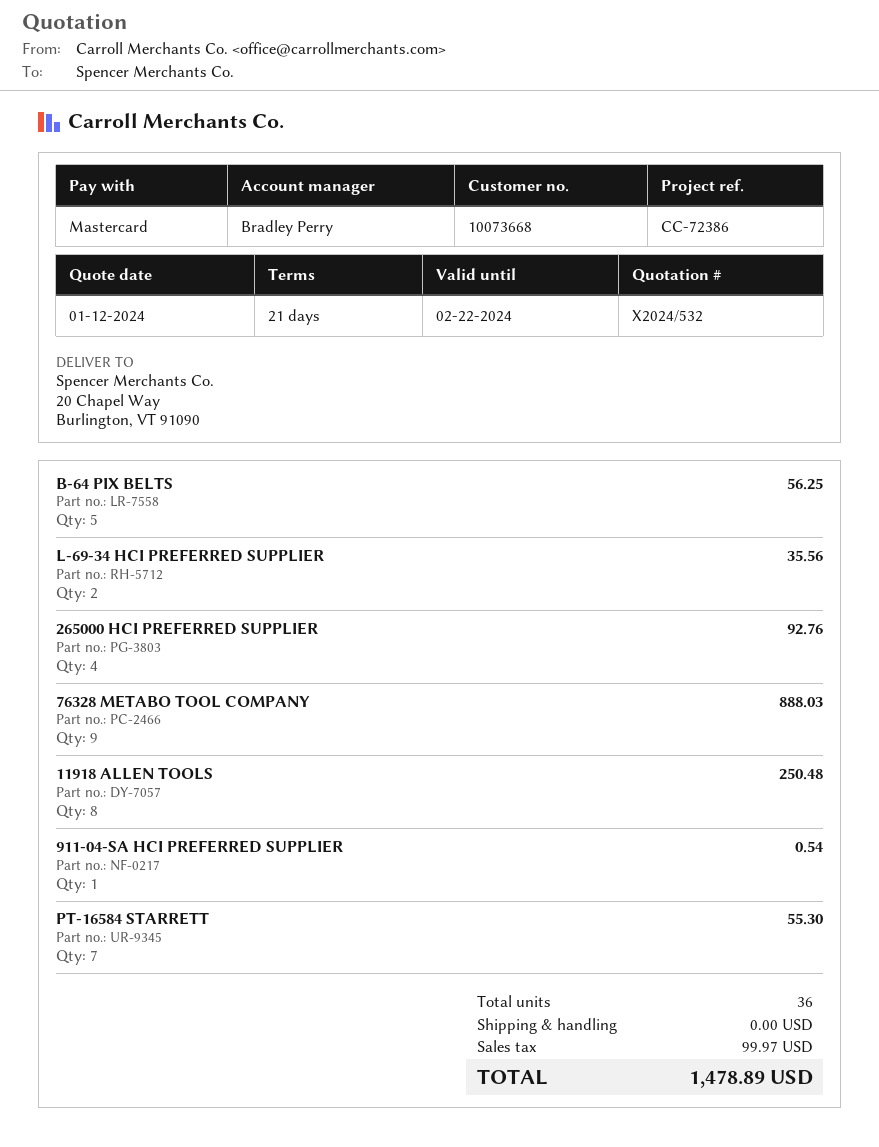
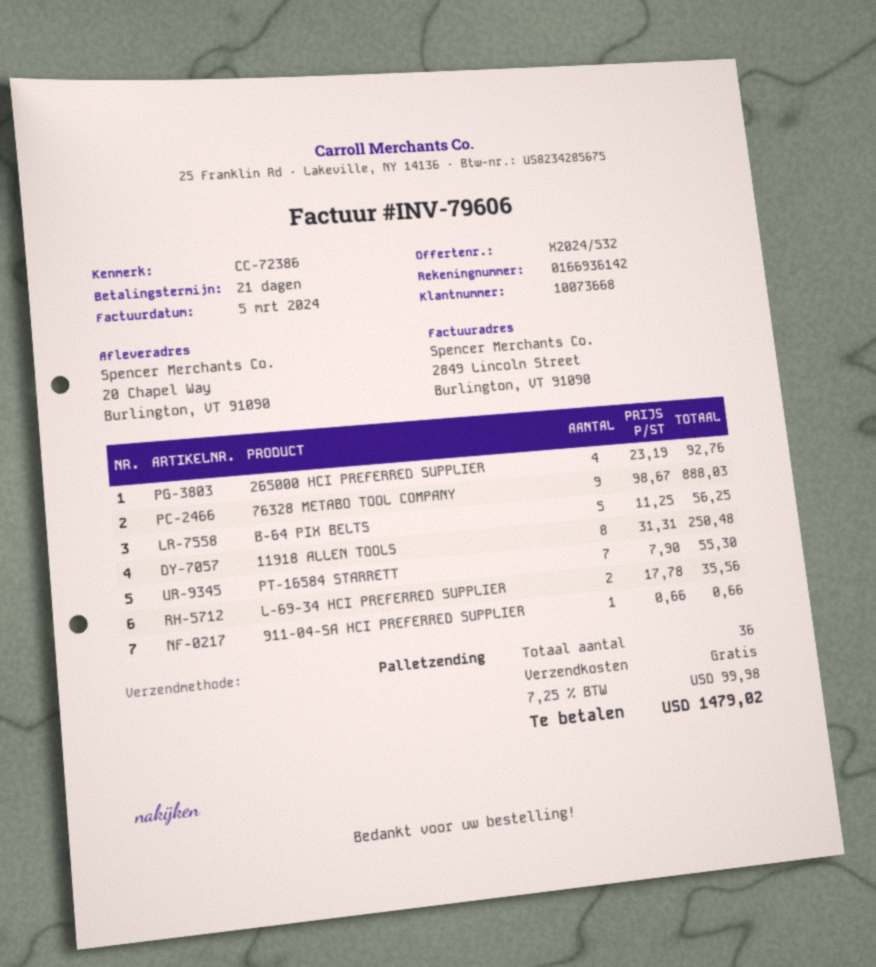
911-04-SA HCI PREFERRED SUPPLIER: 1 for 0.54 -> 1 for 0.66
tax: 99.97 -> 99.98
total: 1478.89 -> 1479.02

